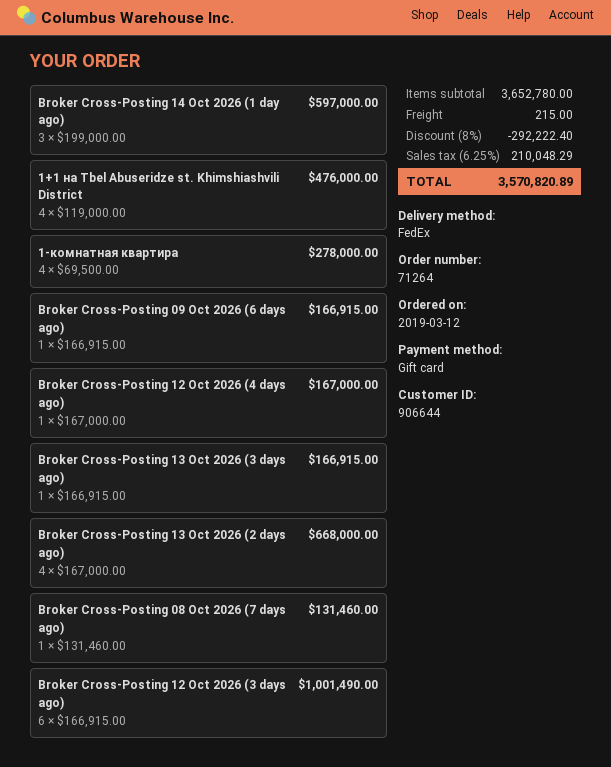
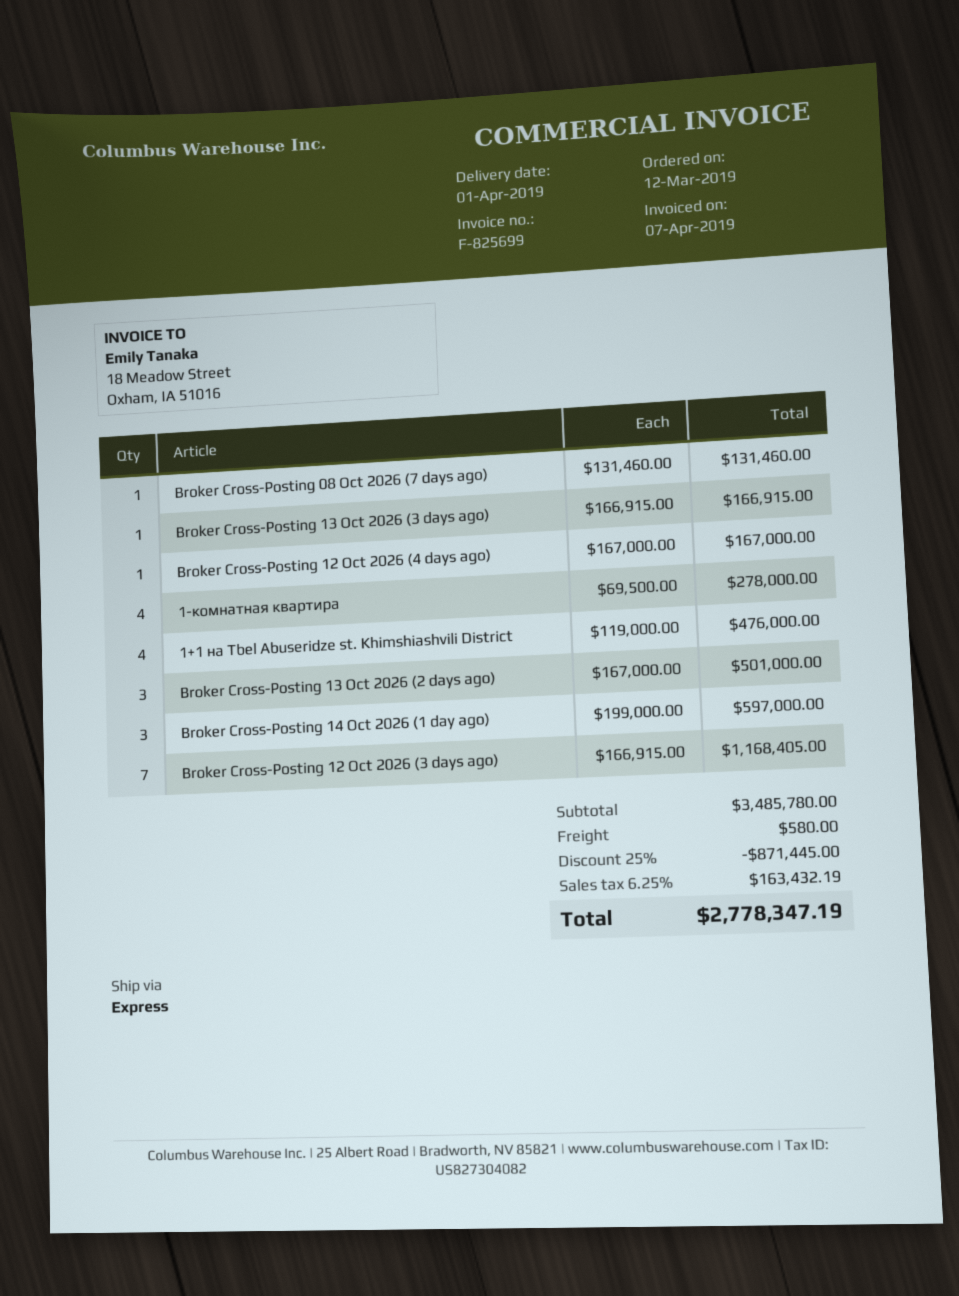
shipping method: FedEx -> express
Broker Cross-Posting 09 Oct 2026 (6 days ago): 1 x 166915.00 = 166915.00 -> none
Broker Cross-Posting 13 Oct 2026 (2 days ago): 4 x 167000.00 = 668000.00 -> 3 x 167000.00 = 501000.00
Broker Cross-Posting 12 Oct 2026 (3 days ago): 6 x 166915.00 = 1001490.00 -> 7 x 166915.00 = 1168405.00
subtotal: 3652780.00 -> 3485780.00
discount: 8% = 292222.40 -> 25% = 871445.00
shipping: 215.00 -> 580.00
tax: 6.25% = 210048.29 -> 6.25% = 163432.19
total: 3570820.89 -> 2778347.19

